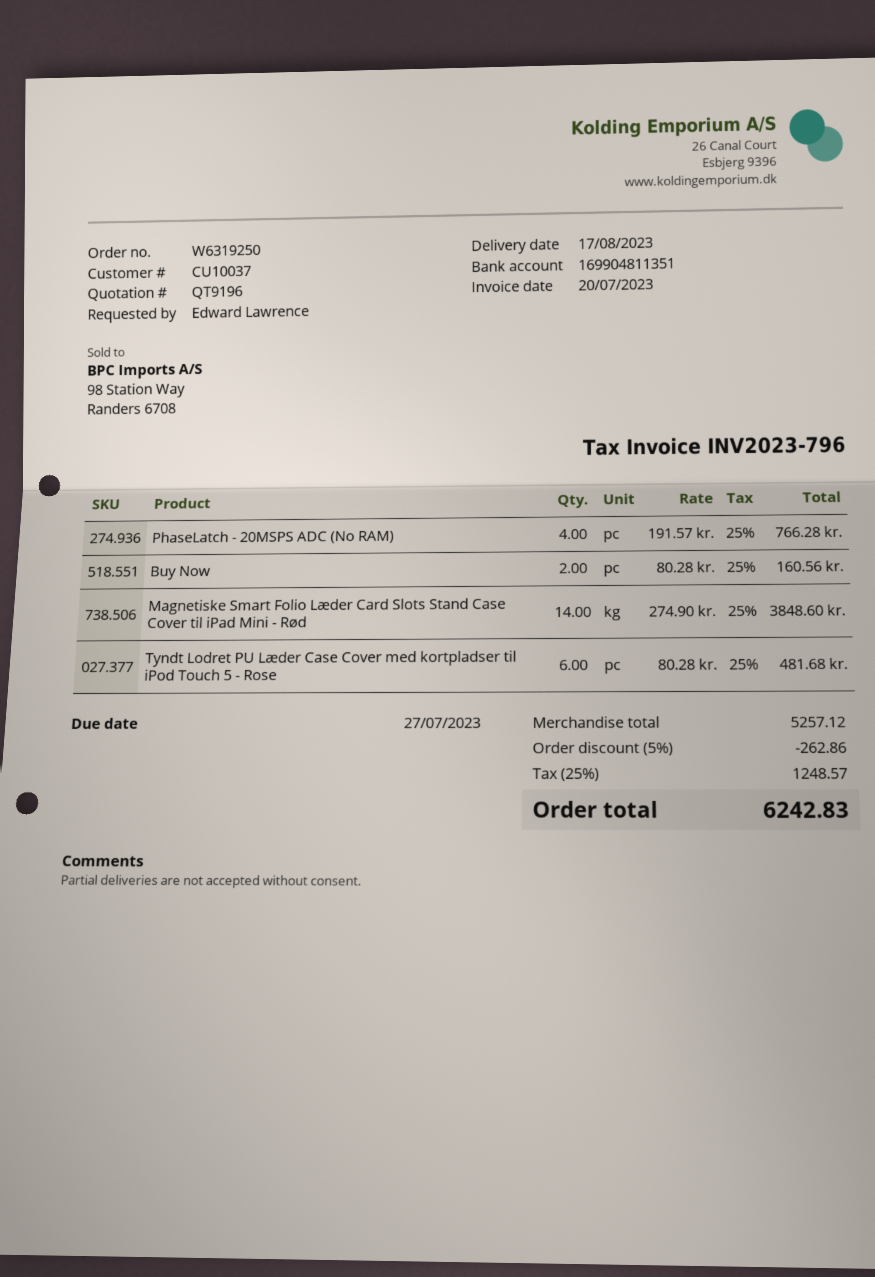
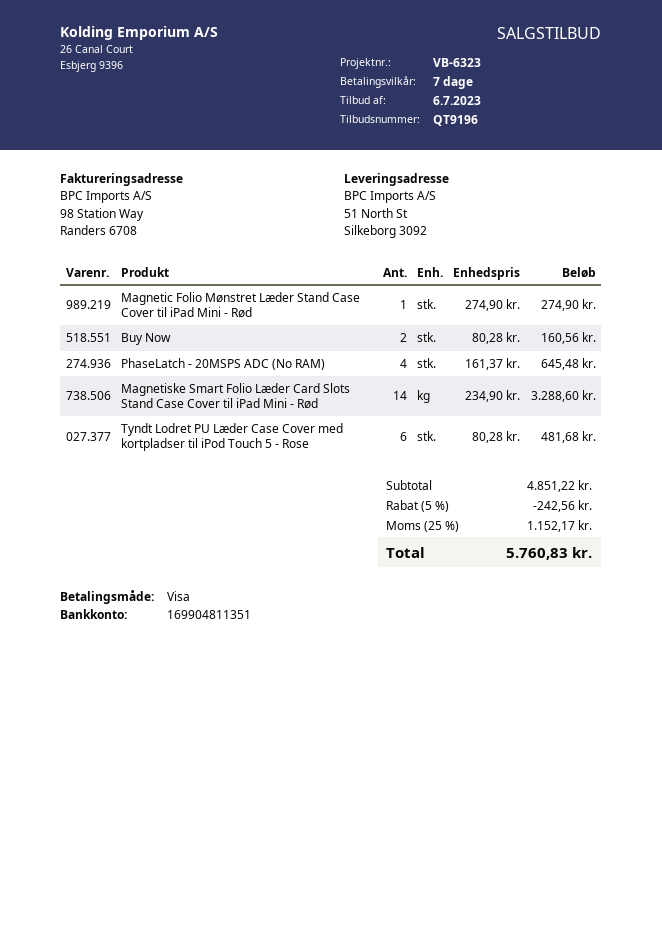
PhaseLatch - 20MSPS ADC (No RAM): 4 x 191.57 = 766.28 -> 4 x 161.37 = 645.48
Magnetiske Smart Folio Læder Card Slots Stand Case Cover til iPad Mini - Rød: 14 x 274.90 = 3848.60 -> 14 x 234.90 = 3288.60
Magnetic Folio Mønstret Læder Stand Case Cover til iPad Mini - Rød: none -> 1 x 274.90 = 274.90
subtotal: 5257.12 -> 4851.22
discount: 5% = 262.86 -> 5% = 242.56
tax: 25% = 1248.57 -> 25% = 1152.17
total: 6242.83 -> 5760.83

